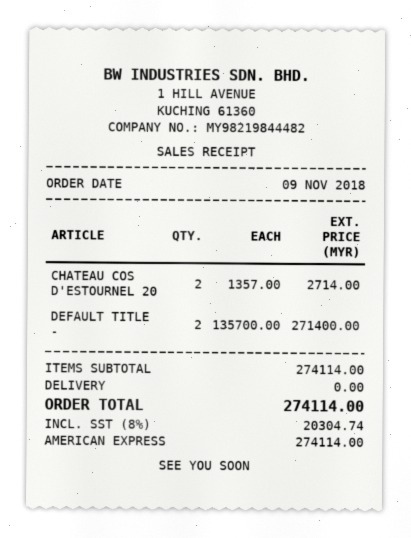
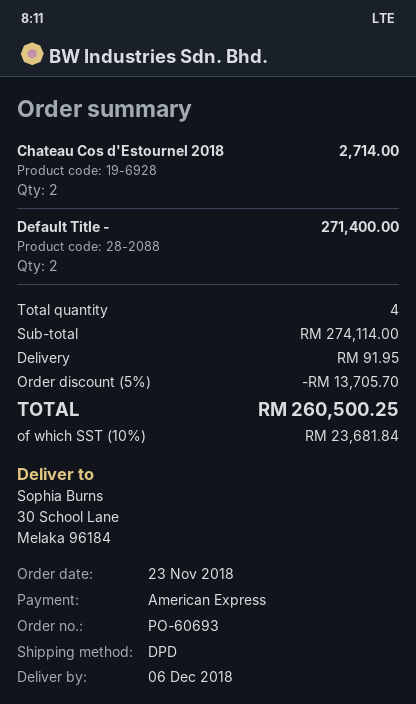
order date: 2018-11-09 -> 2018-11-23
discount: none -> 5% = 13705.70
shipping: 0.00 -> 91.95
tax: 8% = 20304.74 -> 10% = 23681.84
total: 274114.00 -> 260500.25

